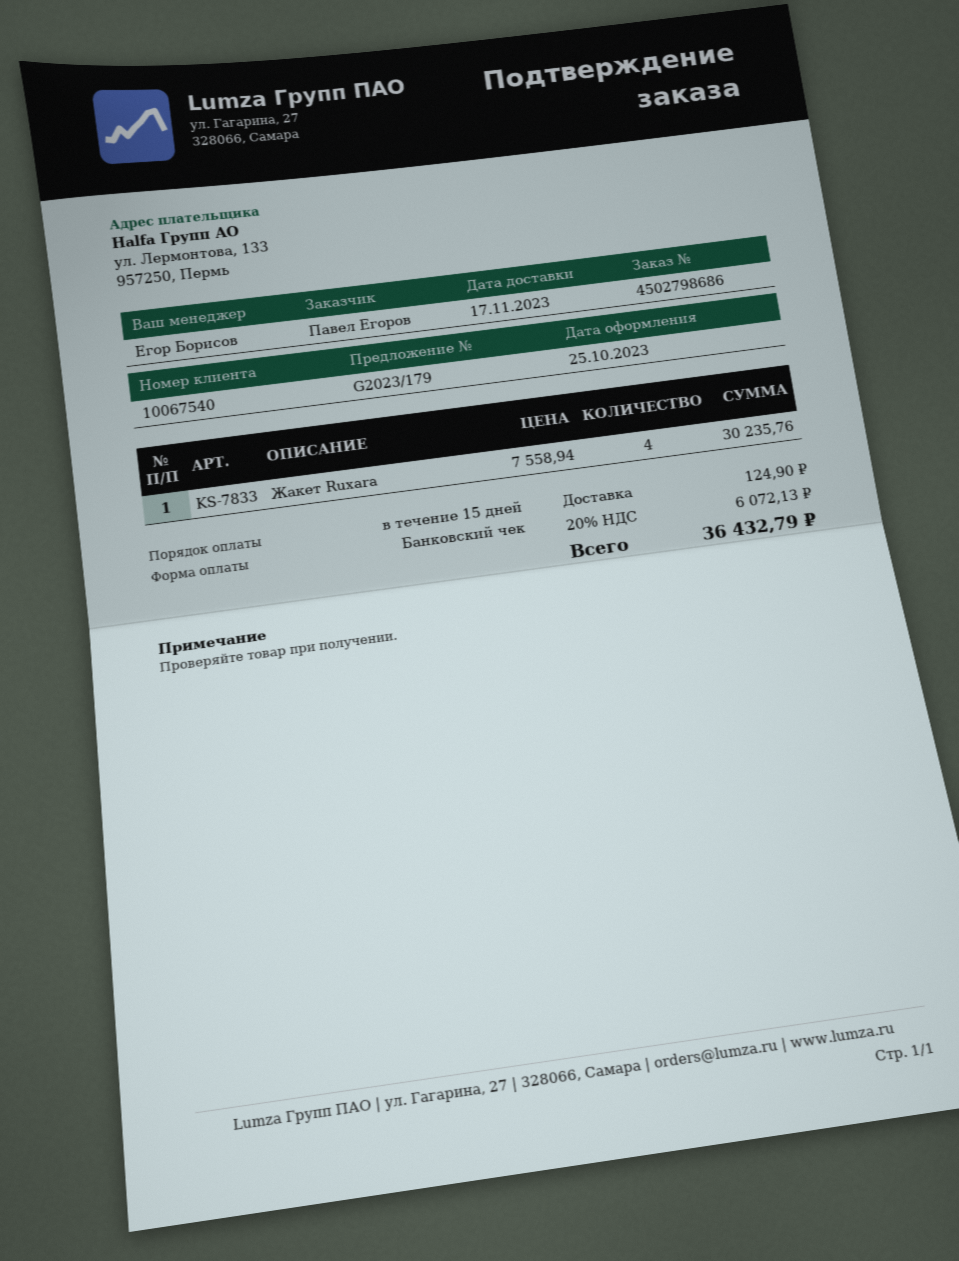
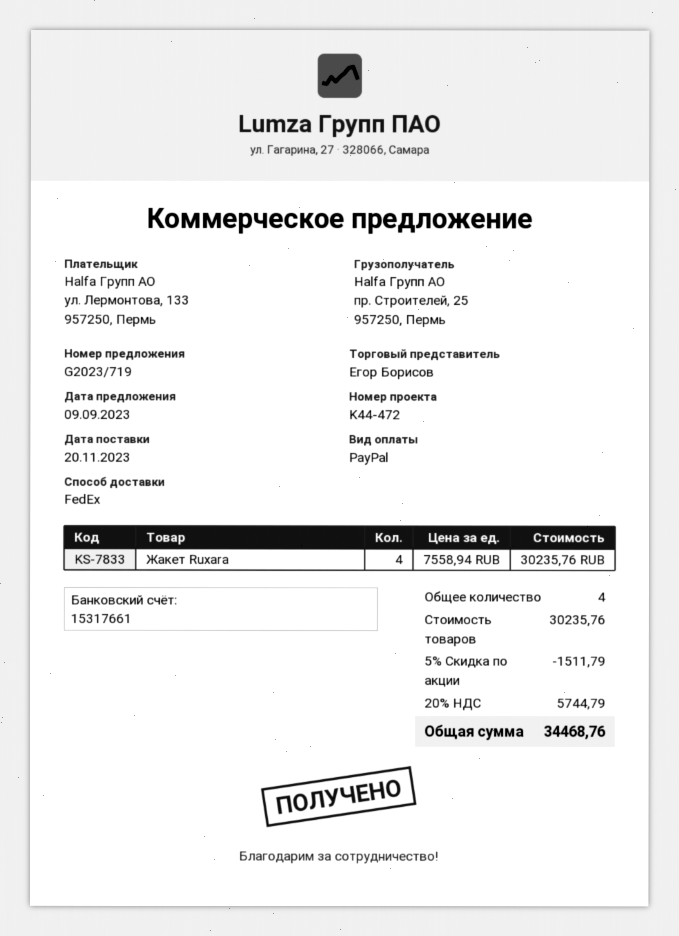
quote number: G2023/179 -> G2023/719
delivery date: 2023-11-17 -> 2023-11-20
payment method: cheque -> PayPal
discount: none -> 5% = 1511.79
shipping: 124.90 -> none
tax: 20% = 6072.13 -> 20% = 5744.79
total: 36432.79 -> 34468.76

